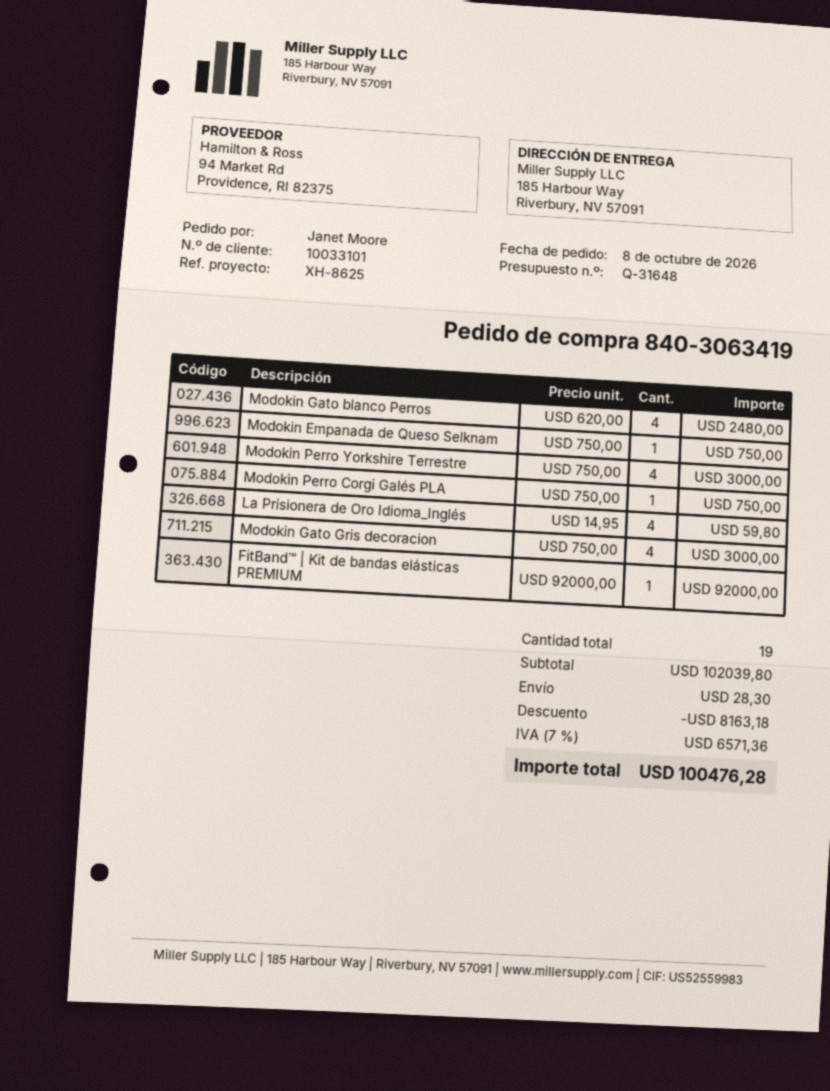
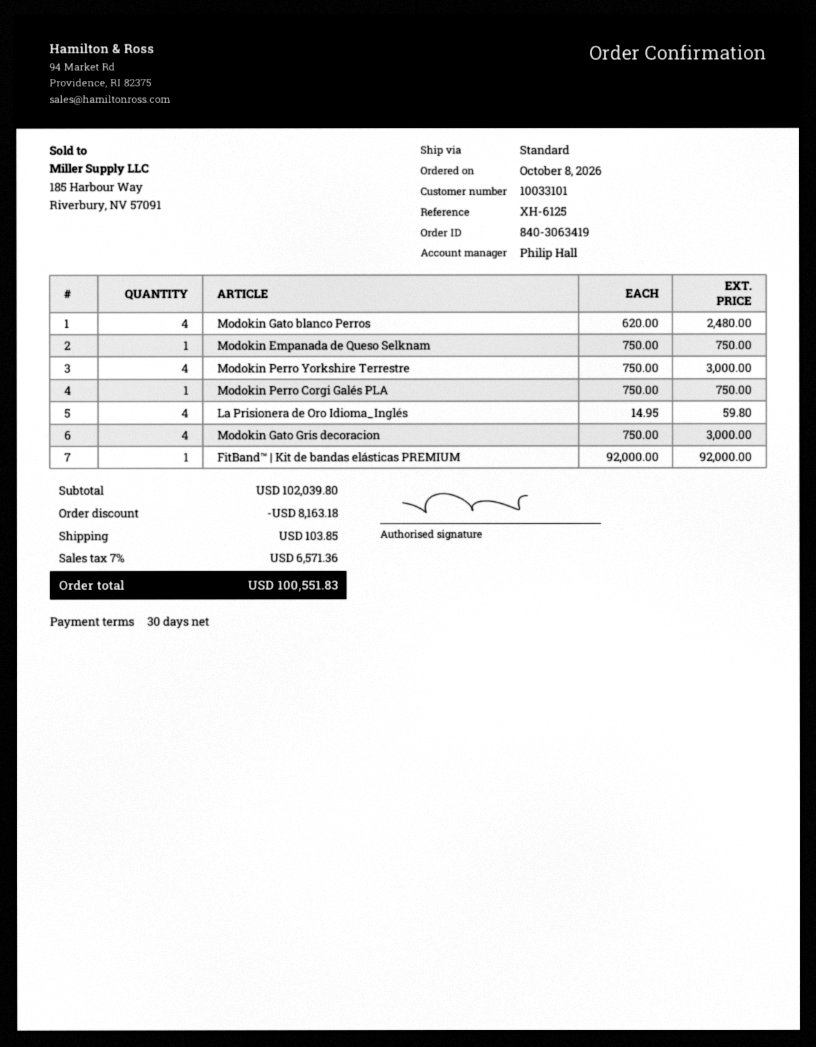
reference: XH-8625 -> XH-6125
shipping: 28.30 -> 103.85
total: 100476.28 -> 100551.83

